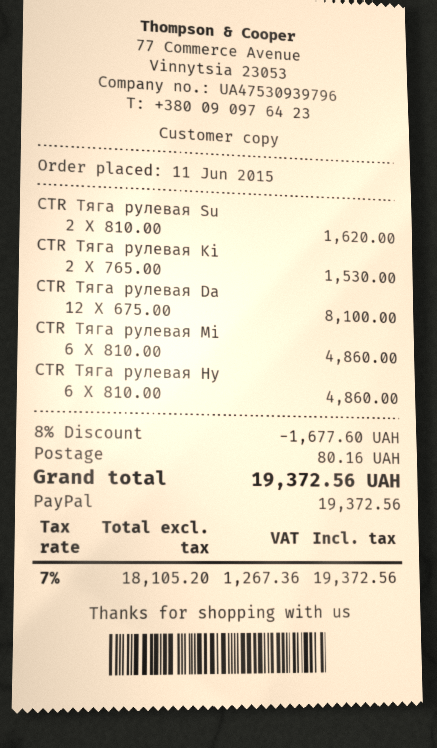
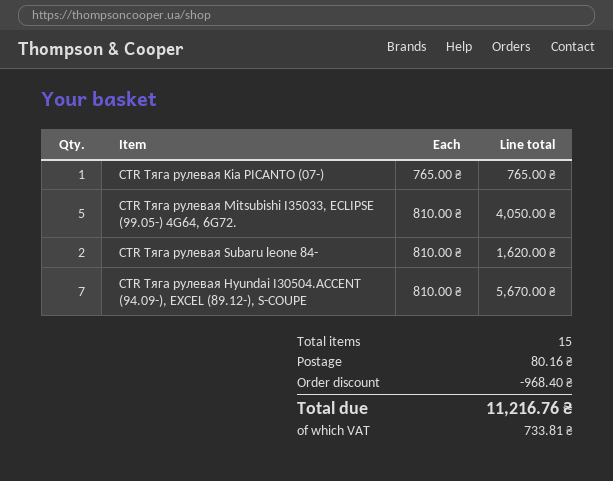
CTR Тяга рулевая Ki: 2 x 765.00 = 1530.00 -> 1 x 765.00 = 765.00
CTR Тяга рулевая Da: 12 x 675.00 = 8100.00 -> none
CTR Тяга рулевая Mi: 6 x 810.00 = 4860.00 -> 5 x 810.00 = 4050.00
CTR Тяга рулевая Hy: 6 x 810.00 = 4860.00 -> 7 x 810.00 = 5670.00
discount: 1677.60 -> 968.40
tax: 1267.36 -> 733.81
total: 19372.56 -> 11216.76

